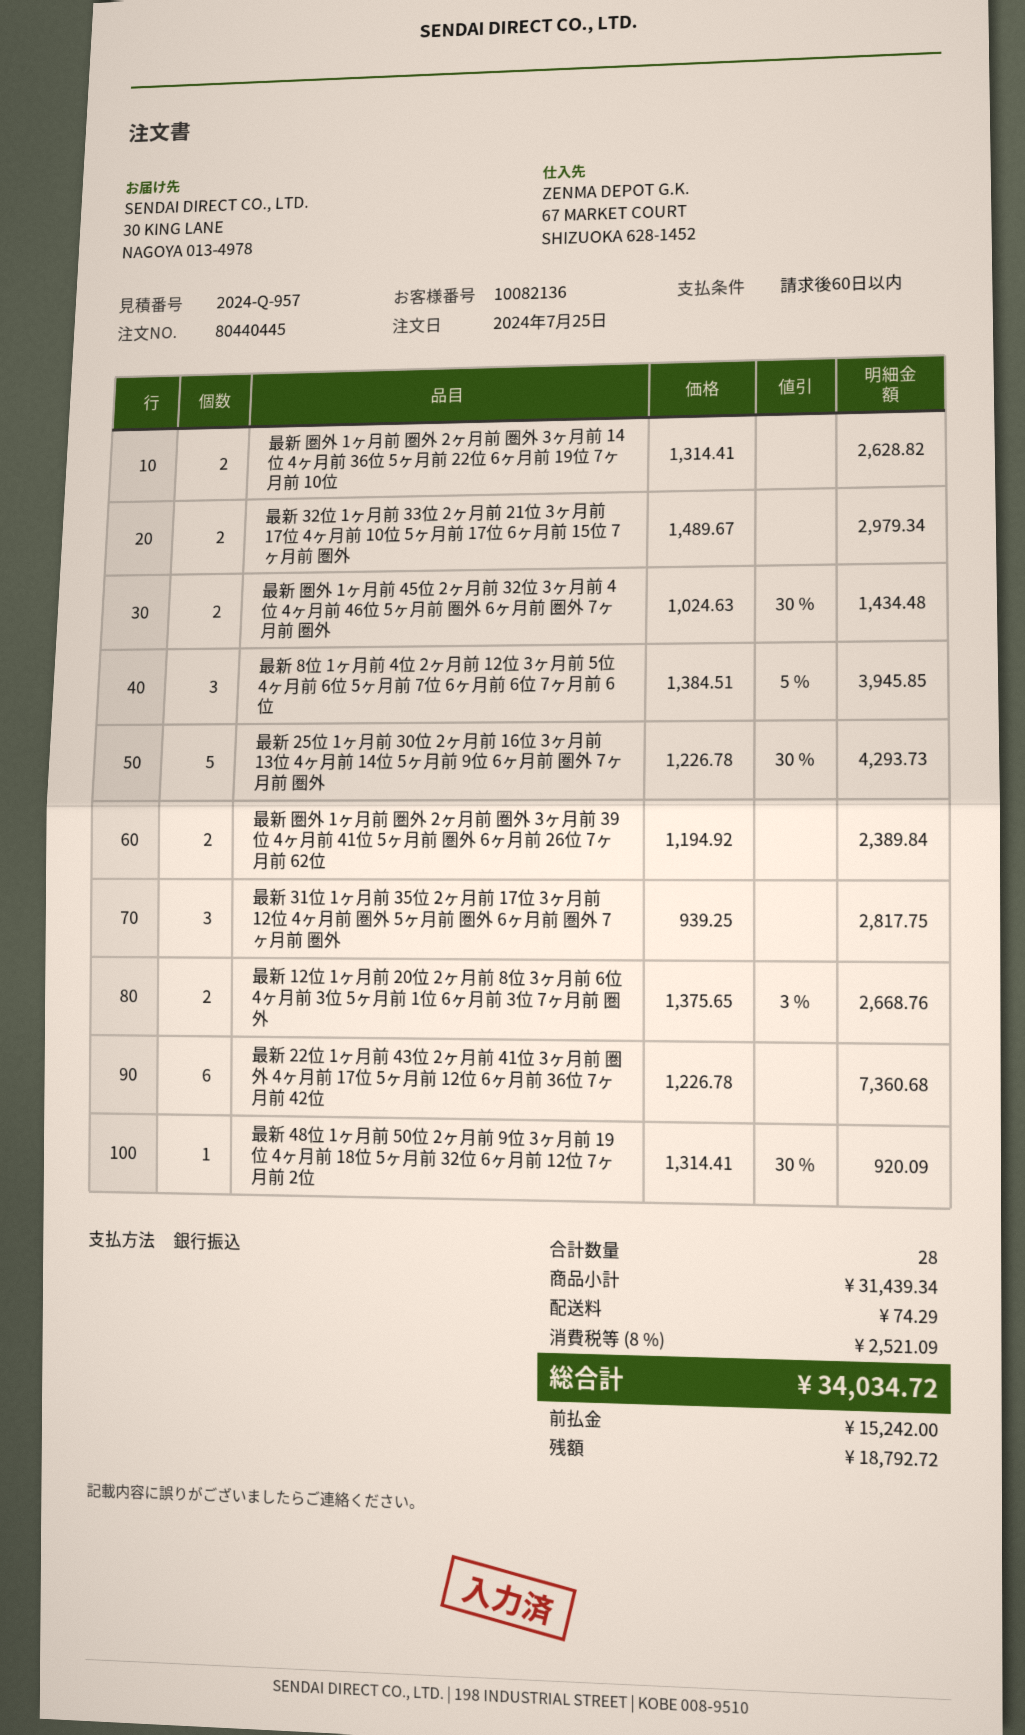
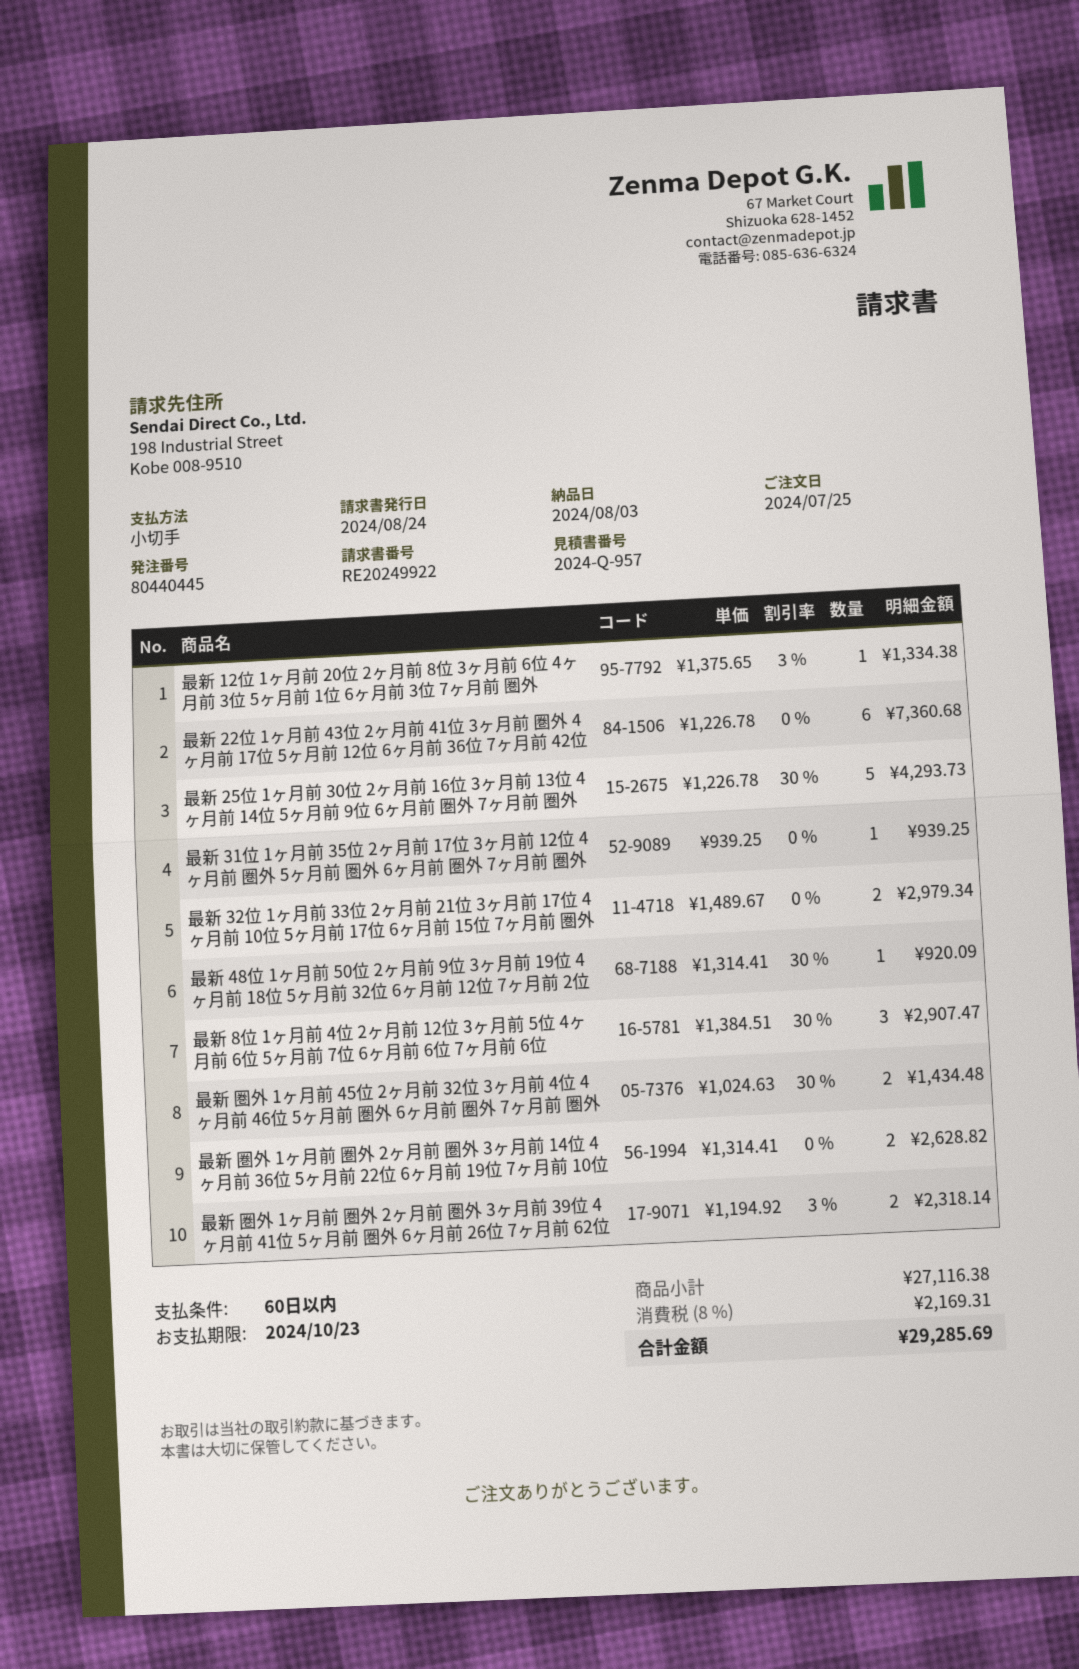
payment method: bank transfer -> cheque
最新 8位 1ヶ月前 4位 2ヶ月前 12位 3ヶ月前 5位 4ヶ月前 6位 5ヶ月前 7位 6ヶ月前 6位 7ヶ月前 6位: 3 x 1384.51 - 5% = 3945.85 -> 3 x 1384.51 - 30% = 2907.47
最新 圏外 1ヶ月前 圏外 2ヶ月前 圏外 3ヶ月前 39位 4ヶ月前 41位 5ヶ月前 圏外 6ヶ月前 26位 7ヶ月前 62位: 2 x 1194.92 = 2389.84 -> 2 x 1194.92 - 3% = 2318.14
最新 31位 1ヶ月前 35位 2ヶ月前 17位 3ヶ月前 12位 4ヶ月前 圏外 5ヶ月前 圏外 6ヶ月前 圏外 7ヶ月前 圏外: 3 x 939.25 = 2817.75 -> 1 x 939.25 = 939.25
最新 12位 1ヶ月前 20位 2ヶ月前 8位 3ヶ月前 6位 4ヶ月前 3位 5ヶ月前 1位 6ヶ月前 3位 7ヶ月前 圏外: 2 x 1375.65 - 3% = 2668.76 -> 1 x 1375.65 - 3% = 1334.38
subtotal: 31439.34 -> 27116.38
shipping: 74.29 -> none
tax: 8% = 2521.09 -> 8% = 2169.31
total: 34034.72 -> 29285.69

